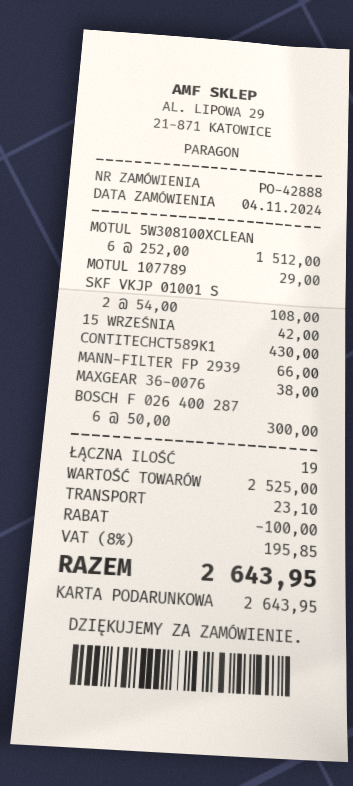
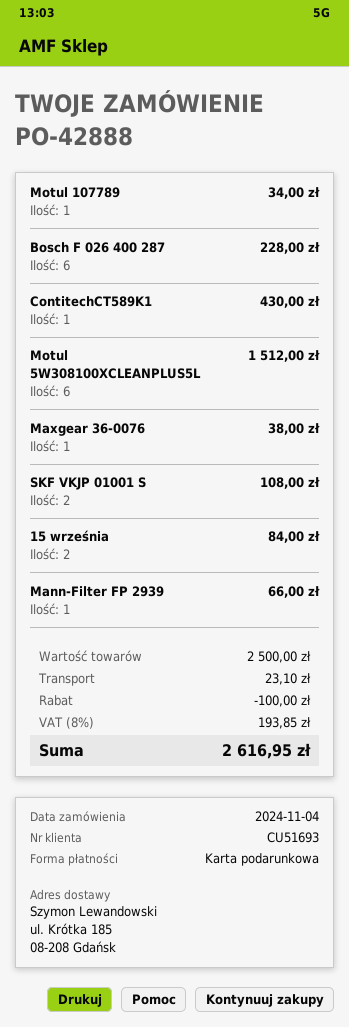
MOTUL 107789: 1 for 29.00 -> 1 for 34.00
15 WRZEŚNIA: 1 for 42.00 -> 2 for 84.00
BOSCH F 026 400 287: 6 for 300.00 -> 6 for 228.00
subtotal: 2525.00 -> 2500.00
tax: 8% = 195.85 -> 8% = 193.85
total: 2643.95 -> 2616.95

